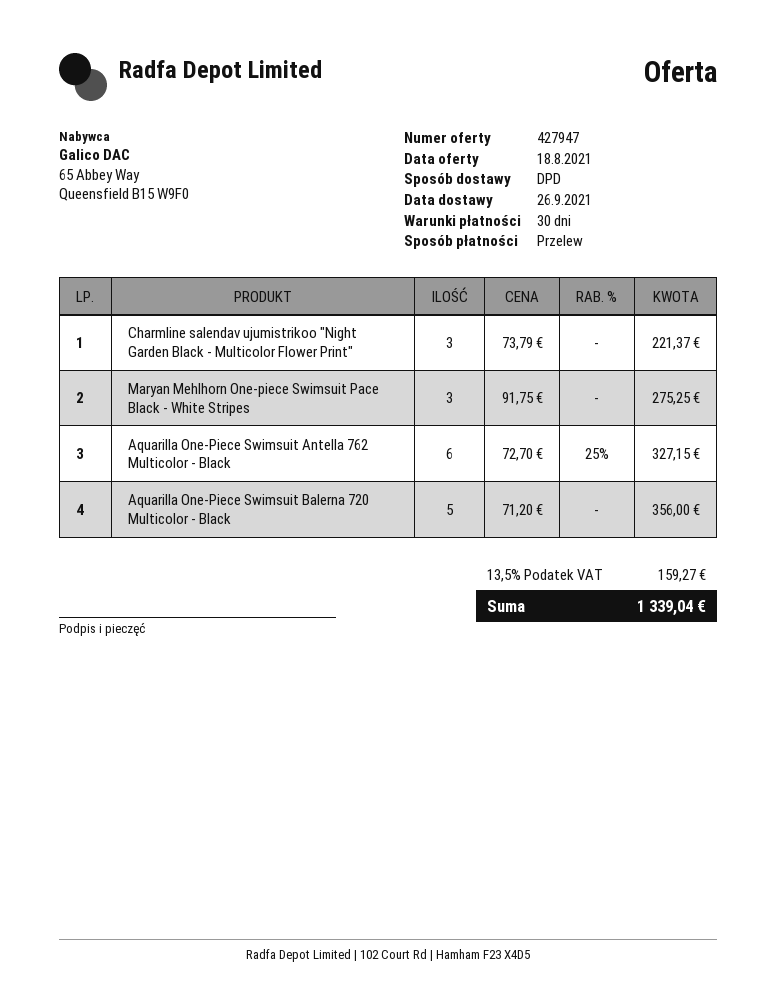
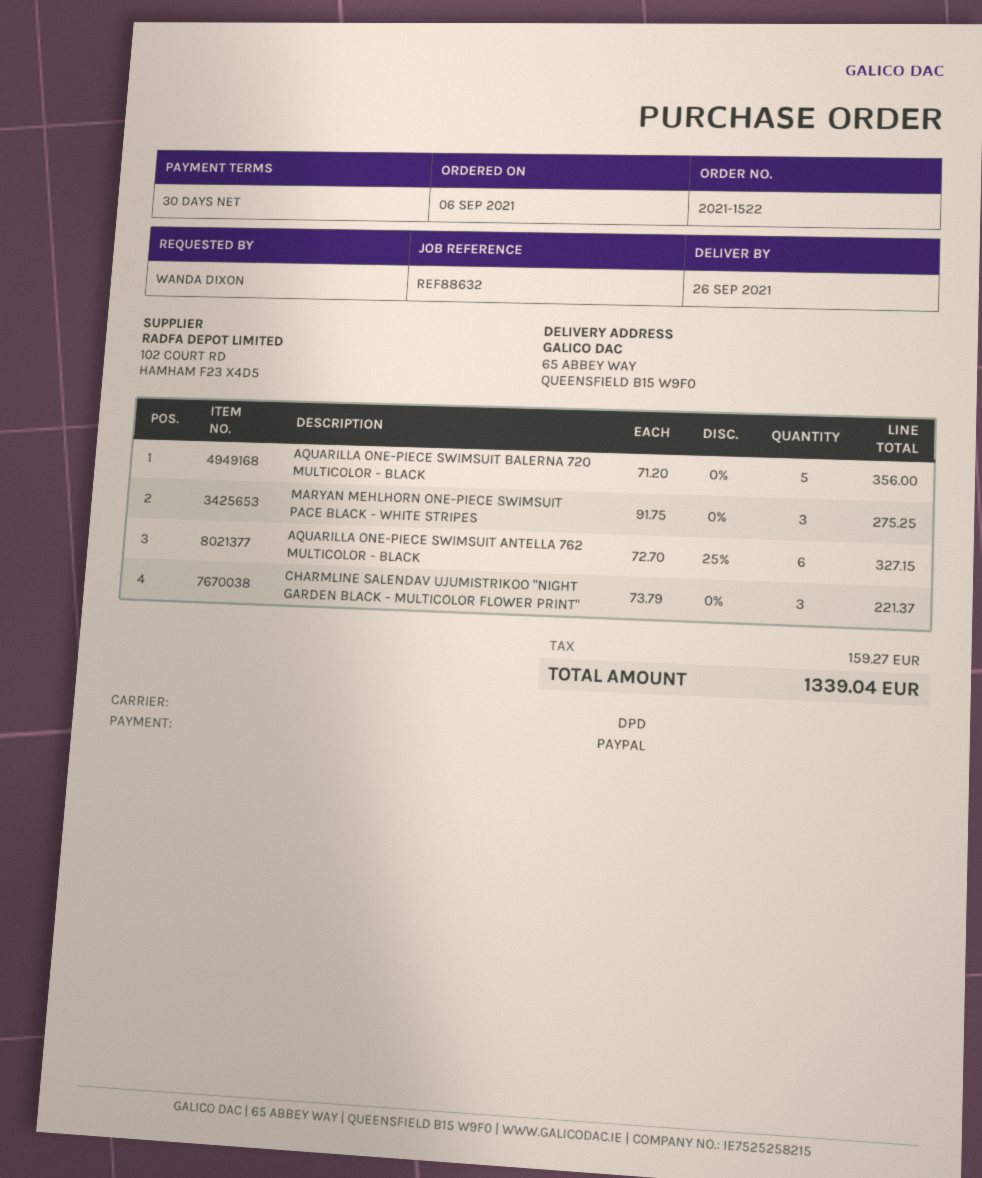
payment method: bank transfer -> PayPal

